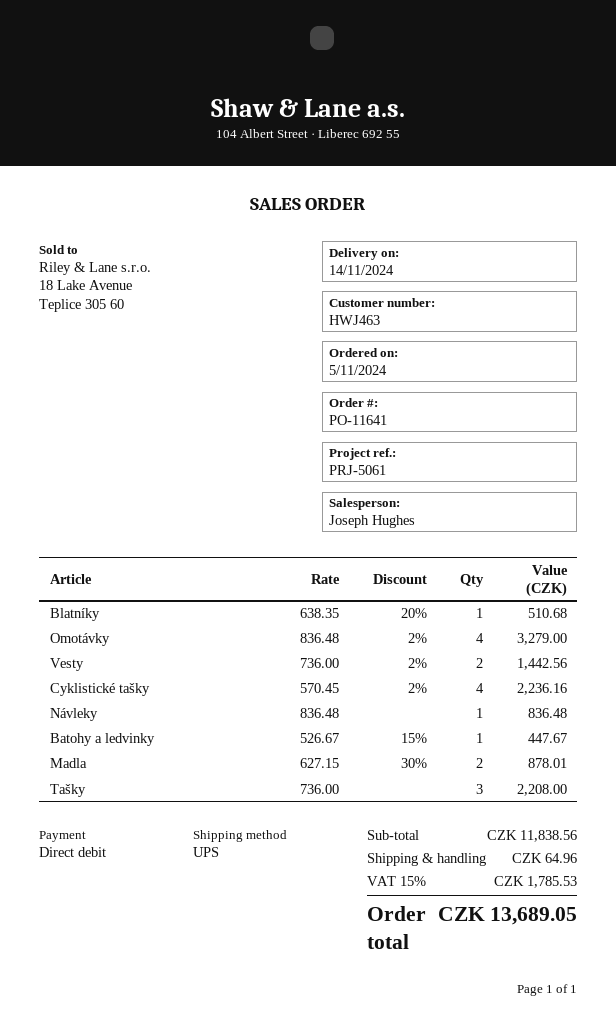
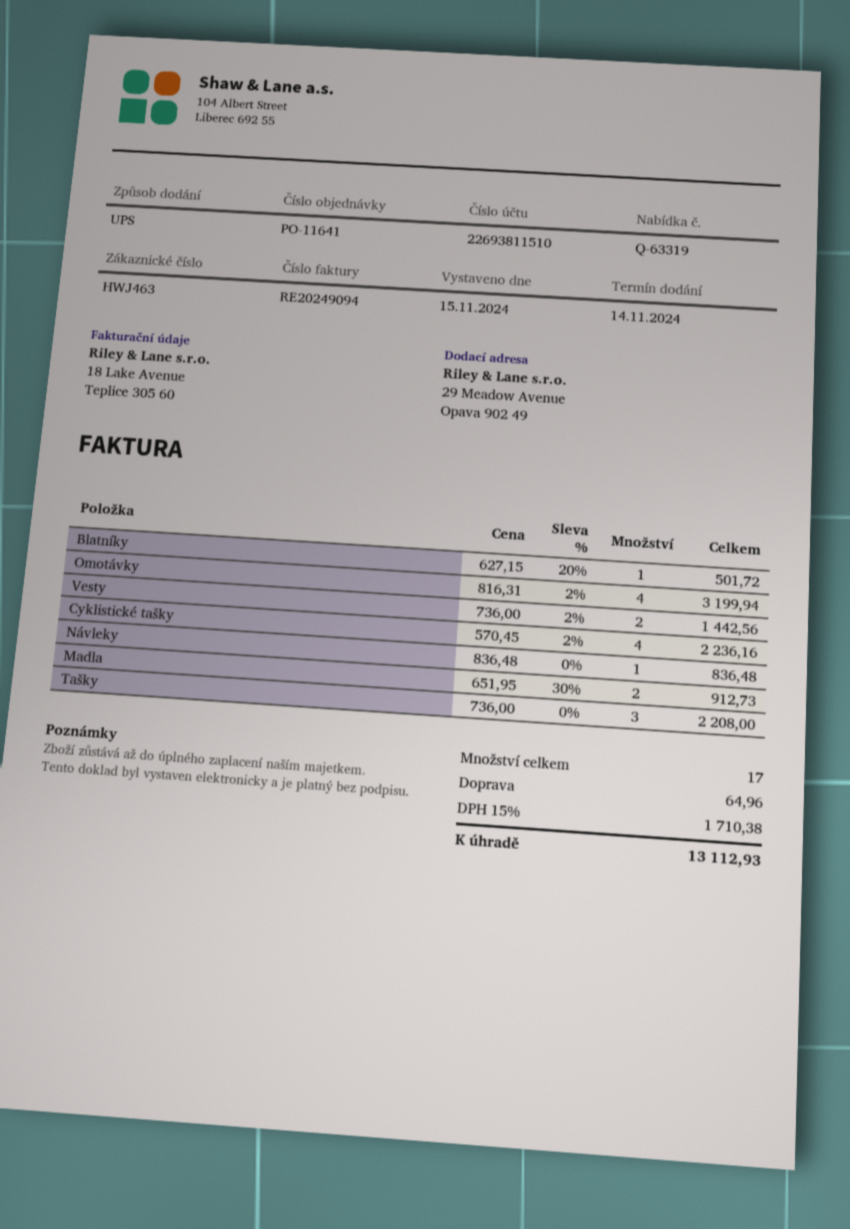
Blatníky: 1 x 638.35 - 20% = 510.68 -> 1 x 627.15 - 20% = 501.72
Omotávky: 4 x 836.48 - 2% = 3279.00 -> 4 x 816.31 - 2% = 3199.94
Batohy a ledvinky: 1 x 526.67 - 15% = 447.67 -> none
Madla: 2 x 627.15 - 30% = 878.01 -> 2 x 651.95 - 30% = 912.73
tax: 15% = 1785.53 -> 15% = 1710.38
total: 13689.05 -> 13112.93

